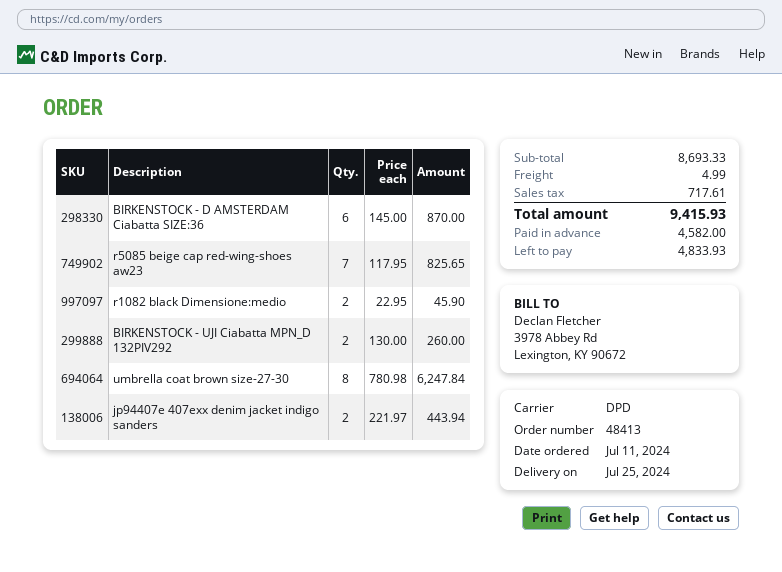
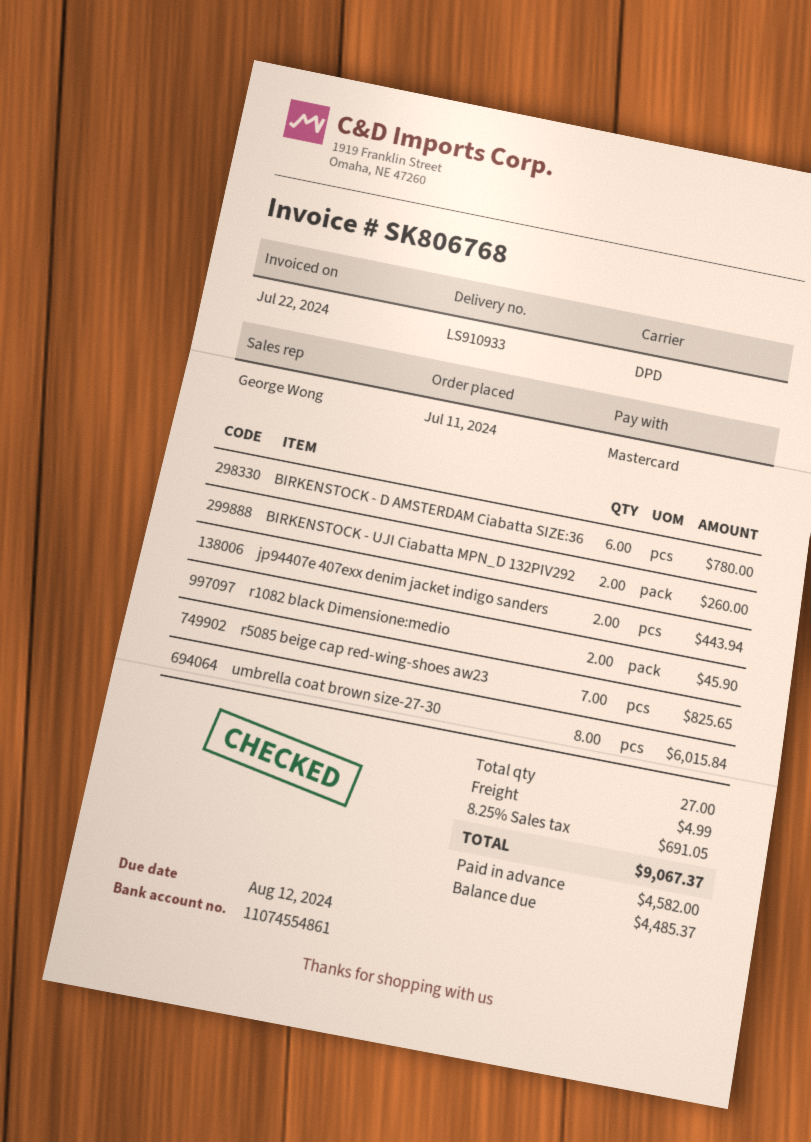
BIRKENSTOCK - D AMSTERDAM Ciabatta SIZE:36: 6 for 870.00 -> 6 for 780.00
umbrella coat brown size-27-30: 8 for 6247.84 -> 8 for 6015.84
tax: 717.61 -> 691.05
total: 9415.93 -> 9067.37
balance: 4833.93 -> 4485.37

